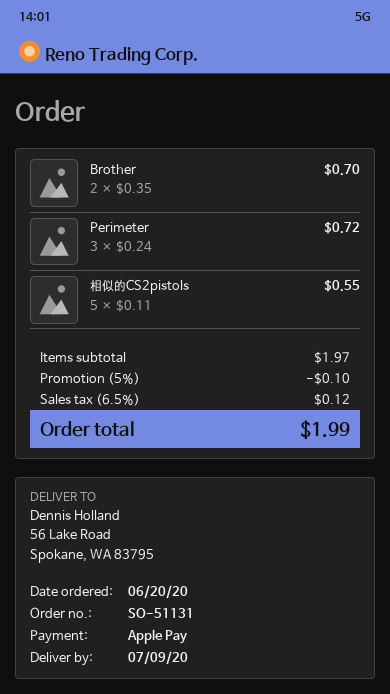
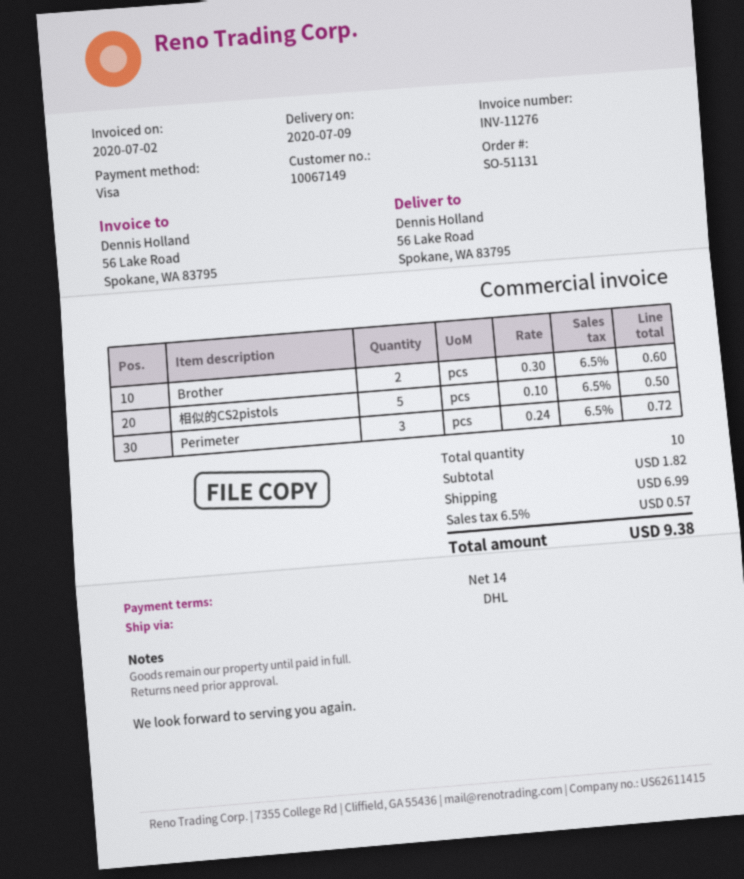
payment method: Apple Pay -> Visa
Brother: 2 x 0.35 = 0.70 -> 2 x 0.30 = 0.60
相似的CS2pistols: 5 x 0.11 = 0.55 -> 5 x 0.10 = 0.50
subtotal: 1.97 -> 1.82
discount: 5% = 0.10 -> none
shipping: none -> 6.99
tax: 6.5% = 0.12 -> 6.5% = 0.57
total: 1.99 -> 9.38

